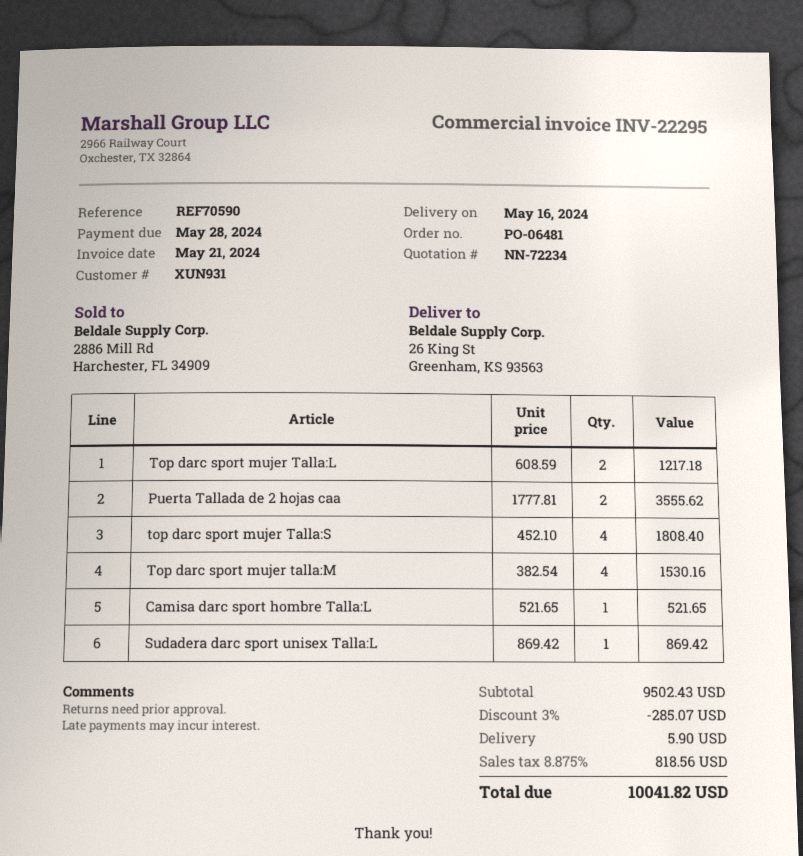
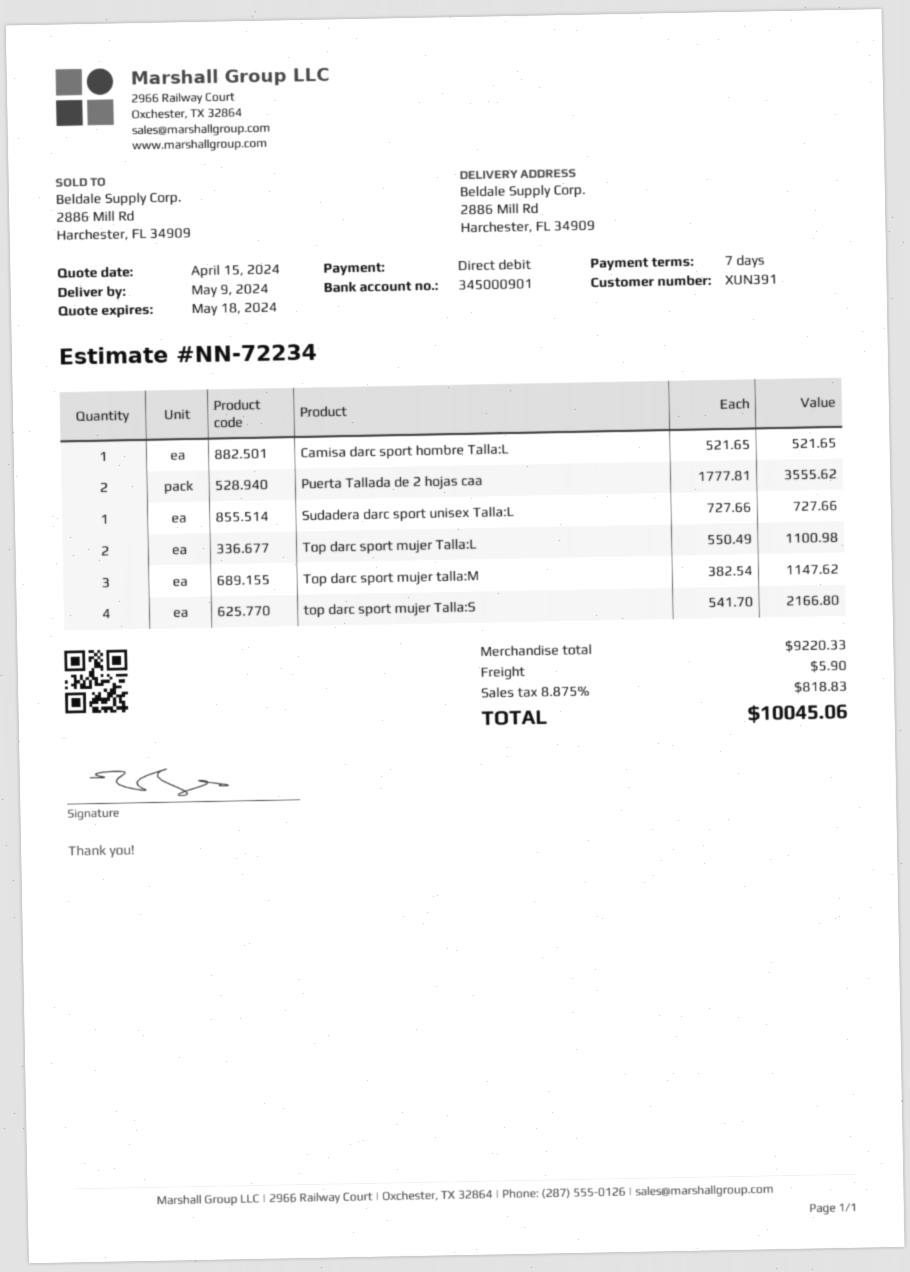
delivery date: 2024-05-16 -> 2024-05-09
customer number: XUN931 -> XUN391
ship to: 26 King St, Greenham, KS 93563 -> 2886 Mill Rd, Harchester, FL 34909
Top darc sport mujer Talla:L: 2 x 608.59 = 1217.18 -> 2 x 550.49 = 1100.98
top darc sport mujer Talla:S: 4 x 452.10 = 1808.40 -> 4 x 541.70 = 2166.80
Top darc sport mujer talla:M: 4 x 382.54 = 1530.16 -> 3 x 382.54 = 1147.62
Sudadera darc sport unisex Talla:L: 1 x 869.42 = 869.42 -> 1 x 727.66 = 727.66
subtotal: 9502.43 -> 9220.33
discount: 3% = 285.07 -> none
tax: 8.875% = 818.56 -> 8.875% = 818.83
total: 10041.82 -> 10045.06

